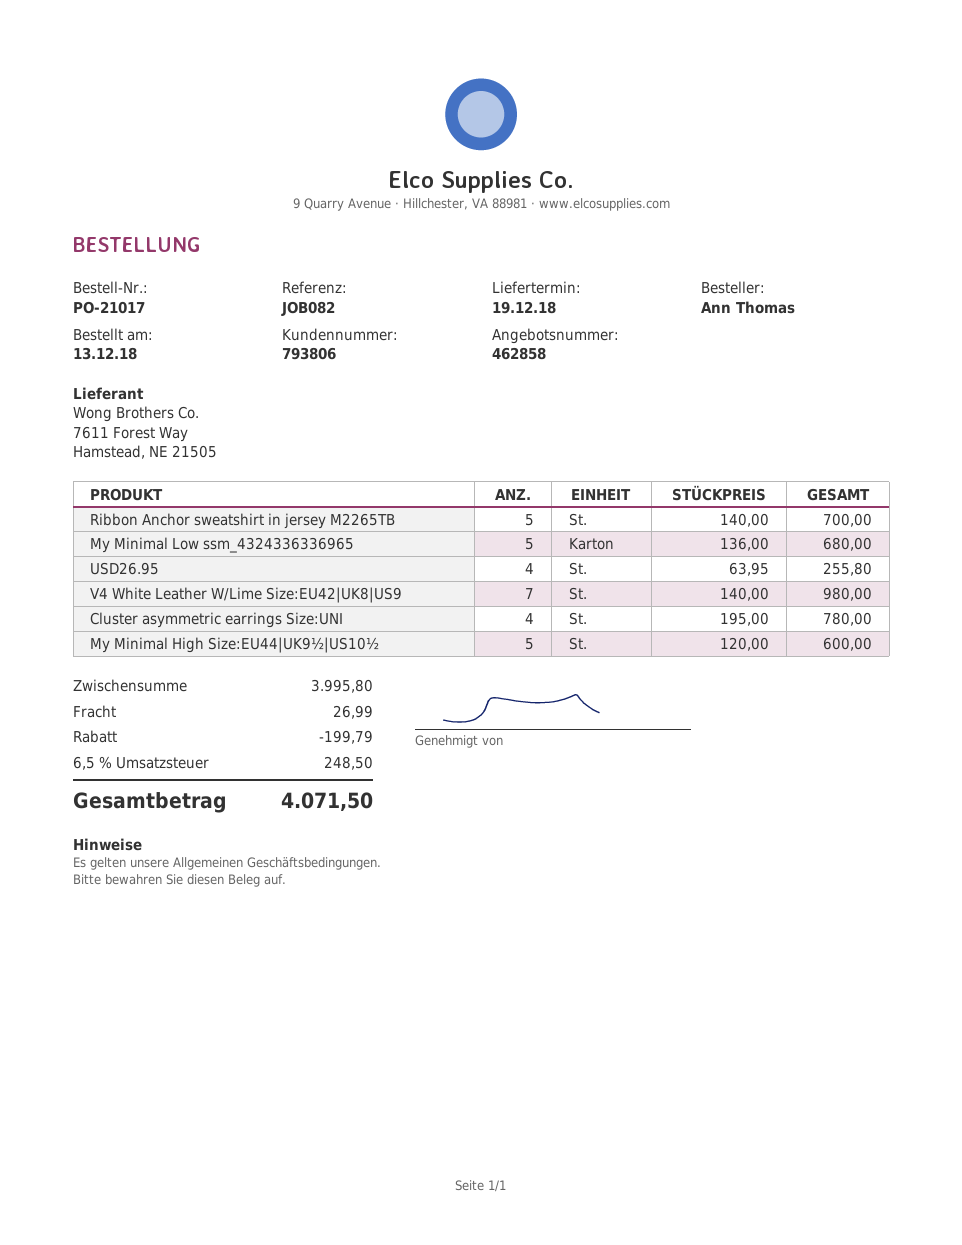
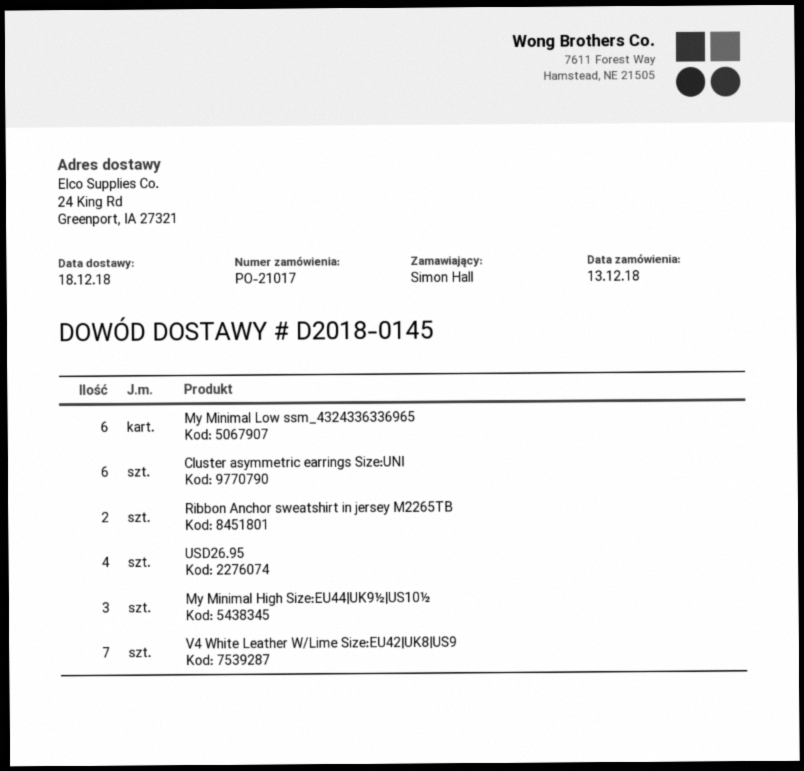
delivery date: 2018-12-19 -> 2018-12-18
ordered by: Ann Thomas -> Simon Hall
Ribbon Anchor sweatshirt in jersey M2265TB: 5 -> 2
My Minimal Low ssm_4324336336965: 5 -> 6
Cluster asymmetric earrings Size:UNI: 4 -> 6
My Minimal High Size:EU44|UK9½|US10½: 5 -> 3

